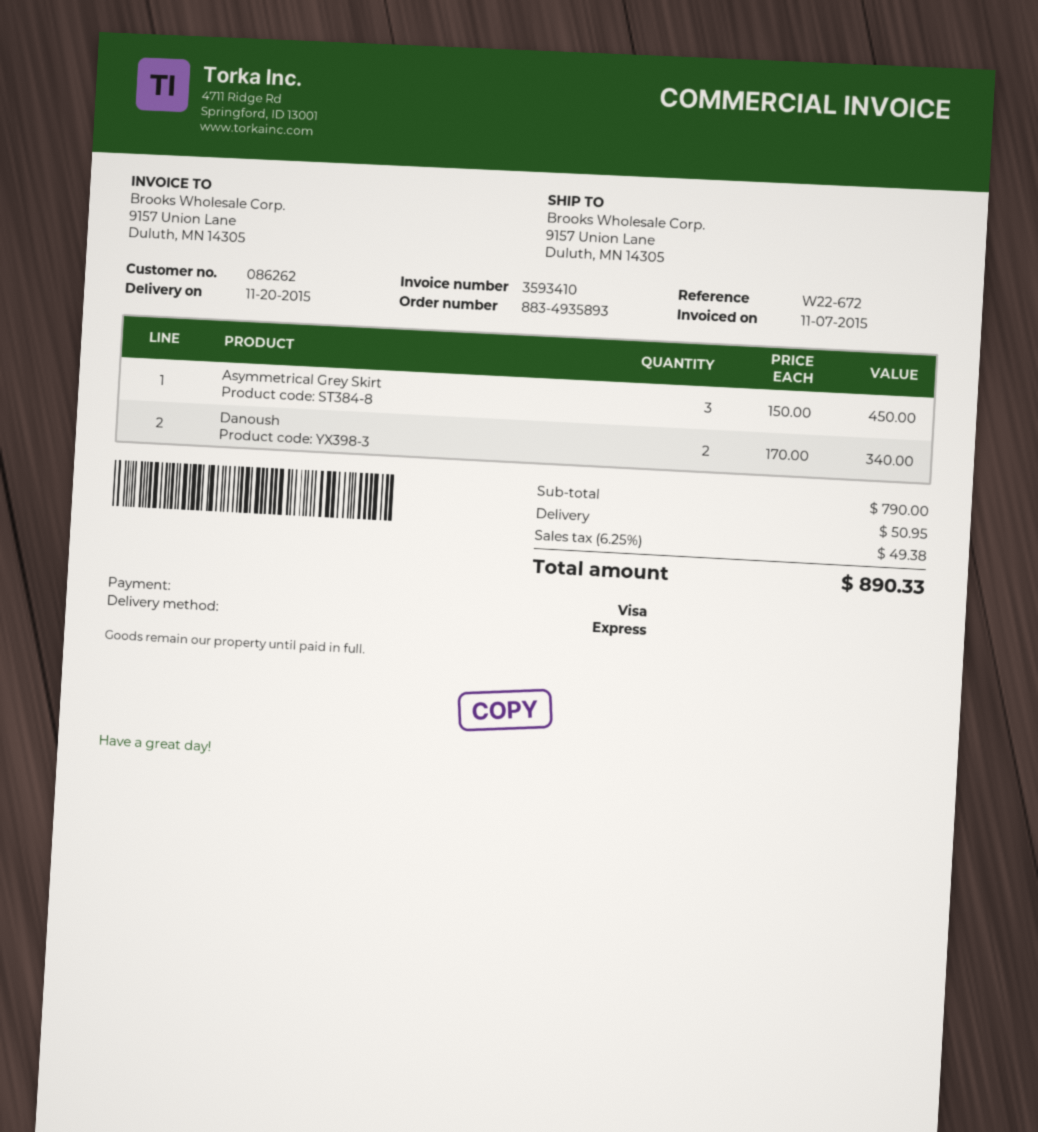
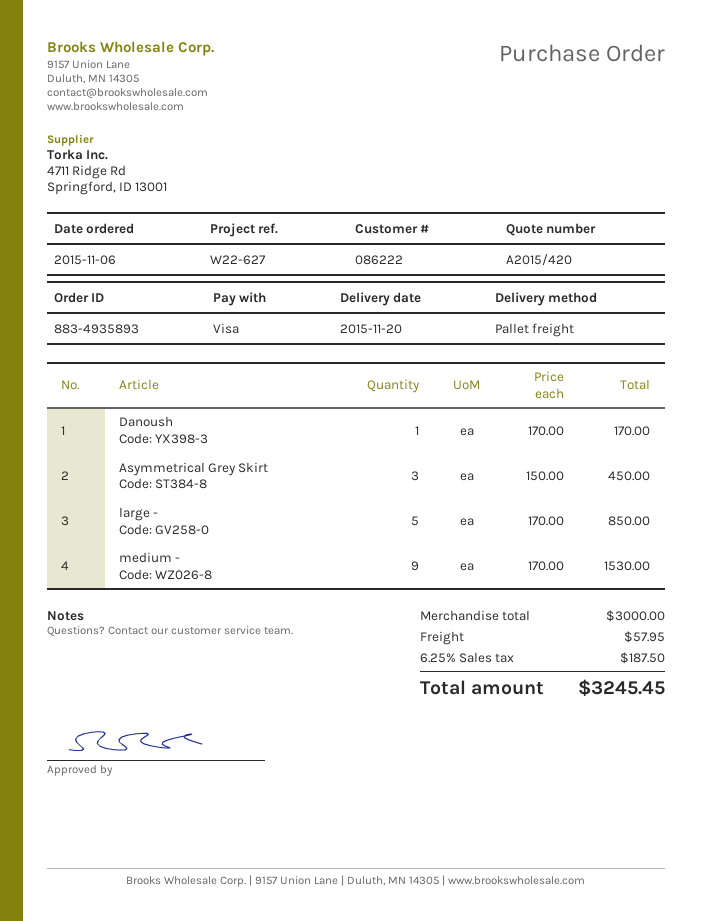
customer number: 086262 -> 086222
reference: W22-672 -> W22-627
shipping method: express -> pallet freight
Danoush: 2 x 170.00 = 340.00 -> 1 x 170.00 = 170.00
large -: none -> 5 x 170.00 = 850.00
medium -: none -> 9 x 170.00 = 1530.00
subtotal: 790.00 -> 3000.00
shipping: 50.95 -> 57.95
tax: 6.25% = 49.38 -> 6.25% = 187.50
total: 890.33 -> 3245.45

